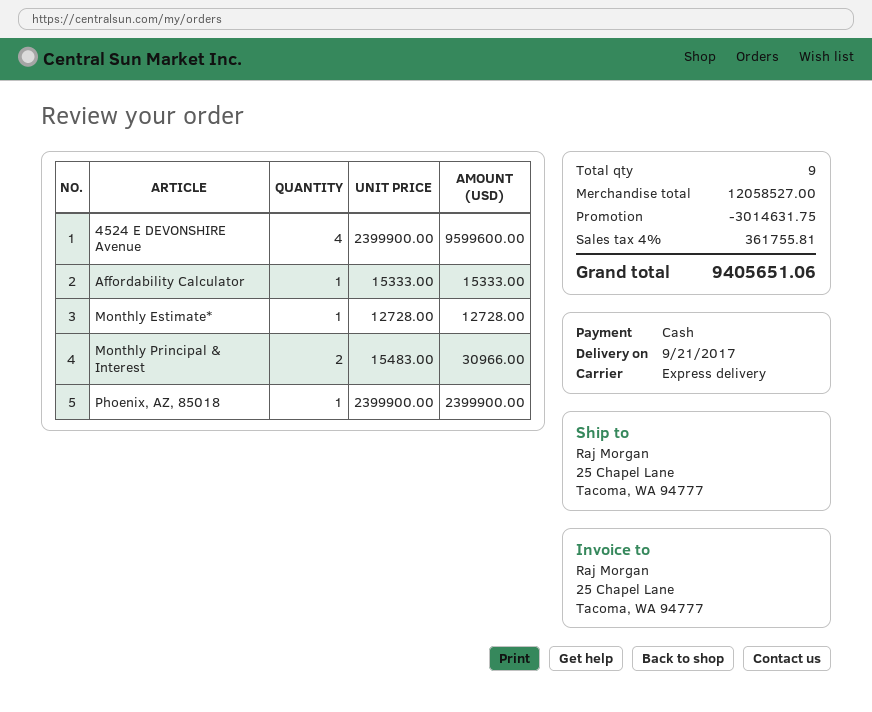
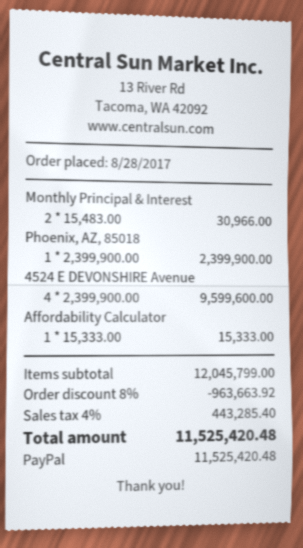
payment method: cash -> PayPal
Monthly Estimate*: 1 x 12728.00 = 12728.00 -> none
subtotal: 12058527.00 -> 12045799.00
discount: 3014631.75 -> 963663.92
tax: 4% = 361755.81 -> 4% = 443285.40
total: 9405651.06 -> 11525420.48

